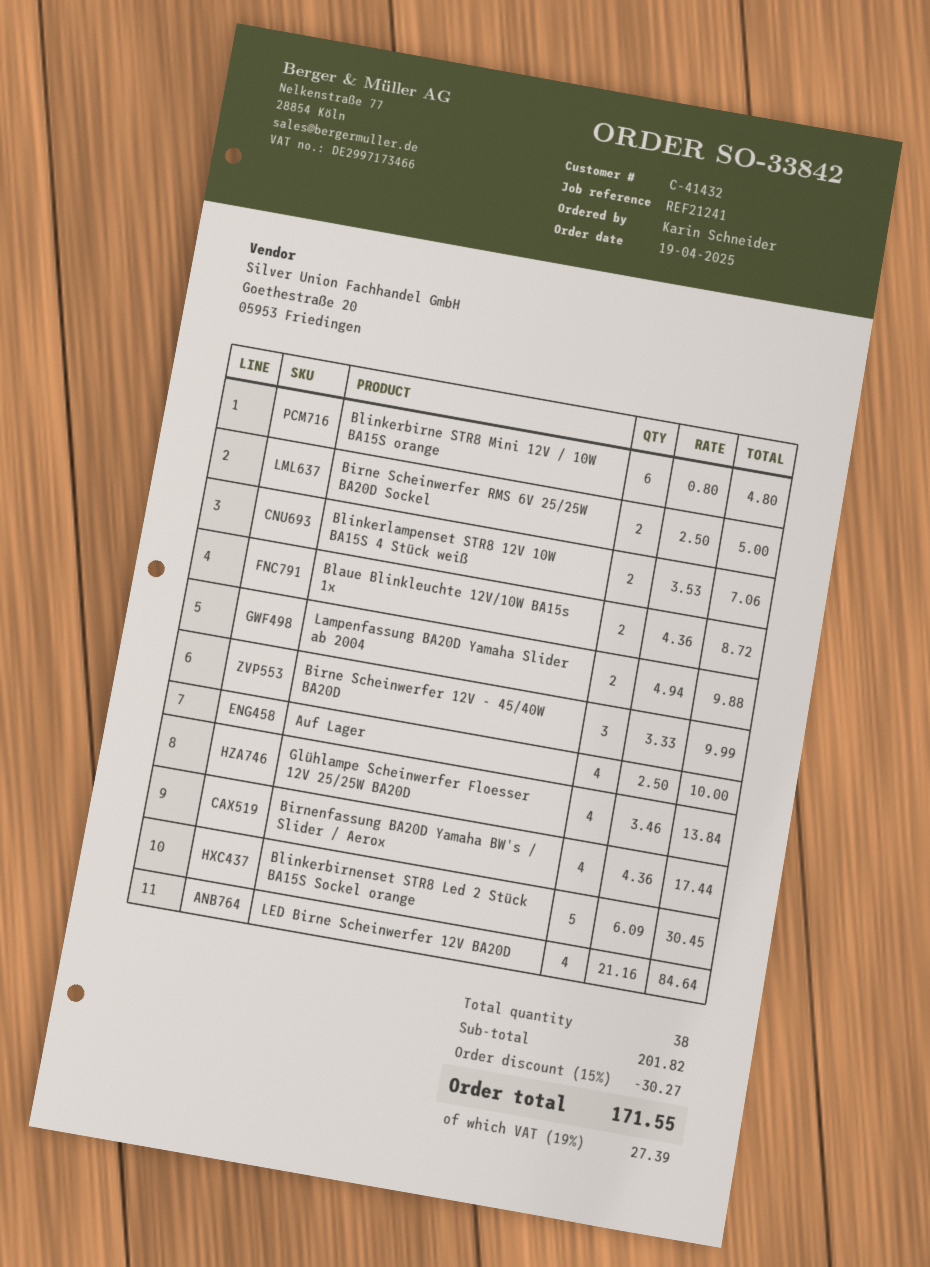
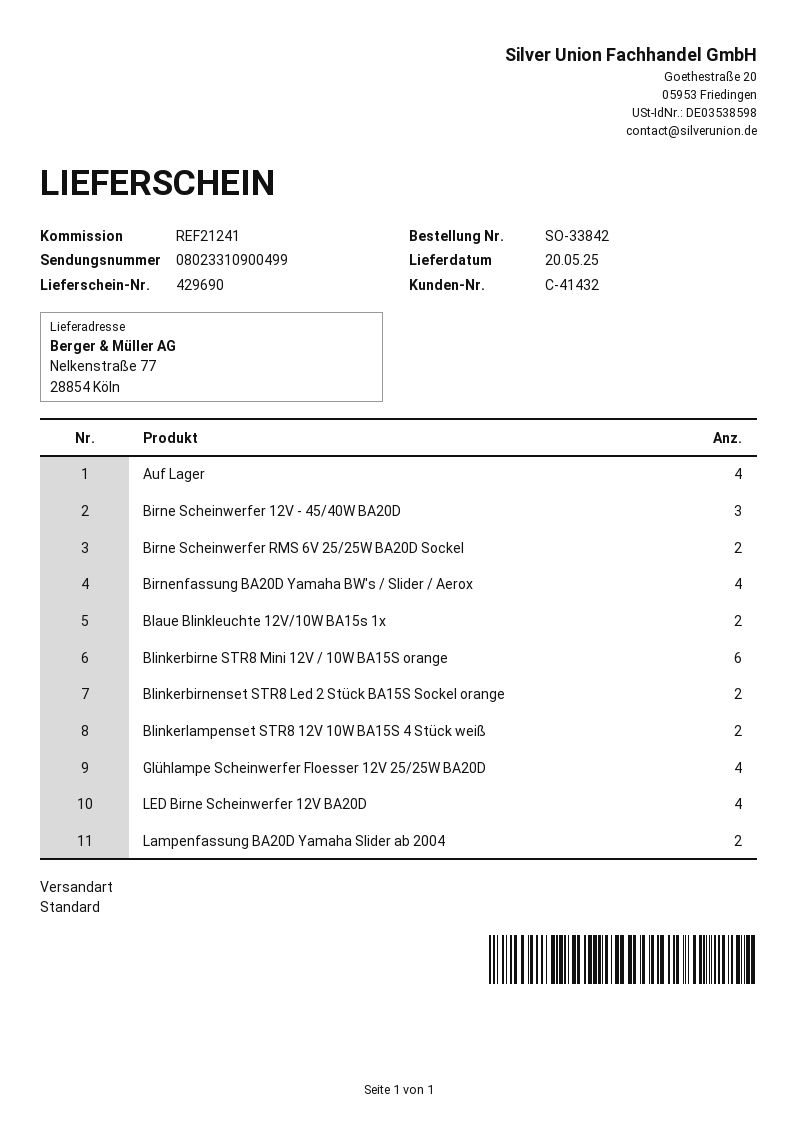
Blinkerbirnenset STR8 Led 2 Stück BA15S Sockel orange: 5 -> 2

